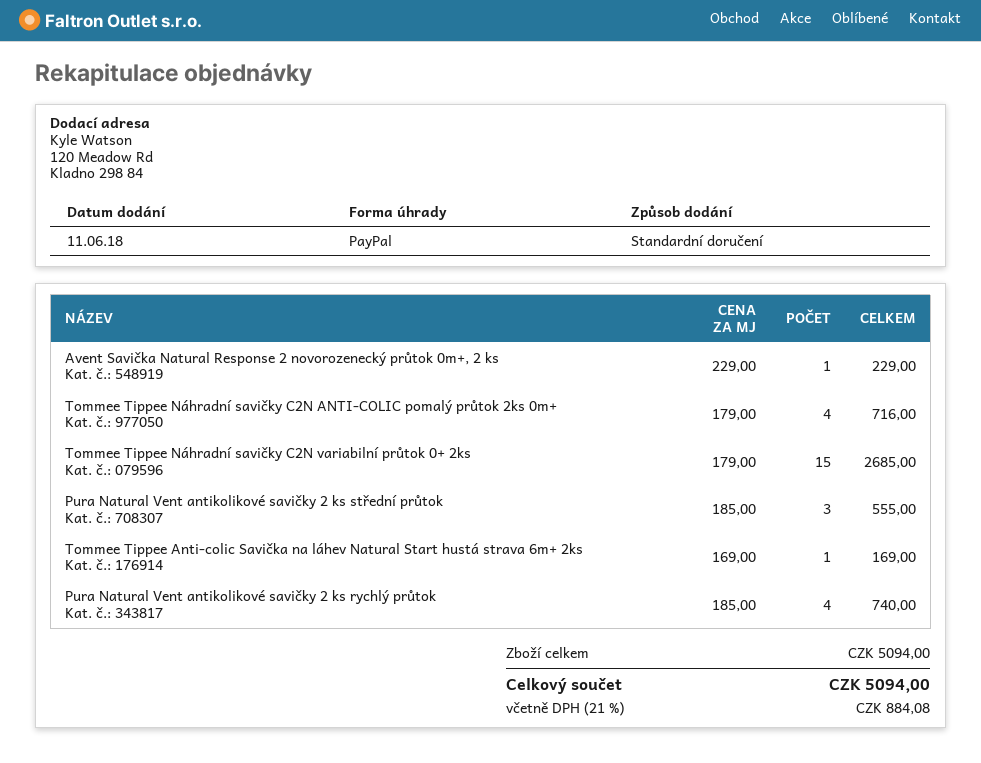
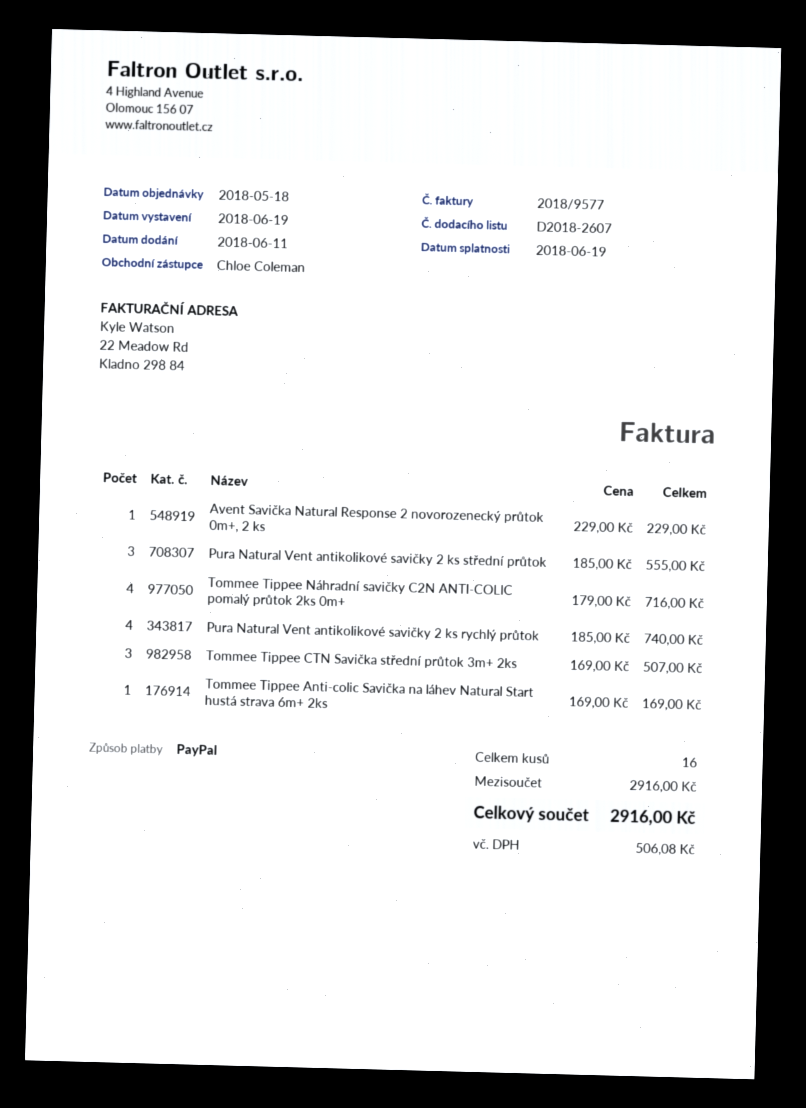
Tommee Tippee Náhradní savičky C2N variabilní průtok 0+ 2ks: 15 x 179.00 = 2685.00 -> none
Tommee Tippee CTN Savička střední průtok 3m+ 2ks: none -> 3 x 169.00 = 507.00
subtotal: 5094.00 -> 2916.00
tax: 884.08 -> 506.08
total: 5094.00 -> 2916.00

